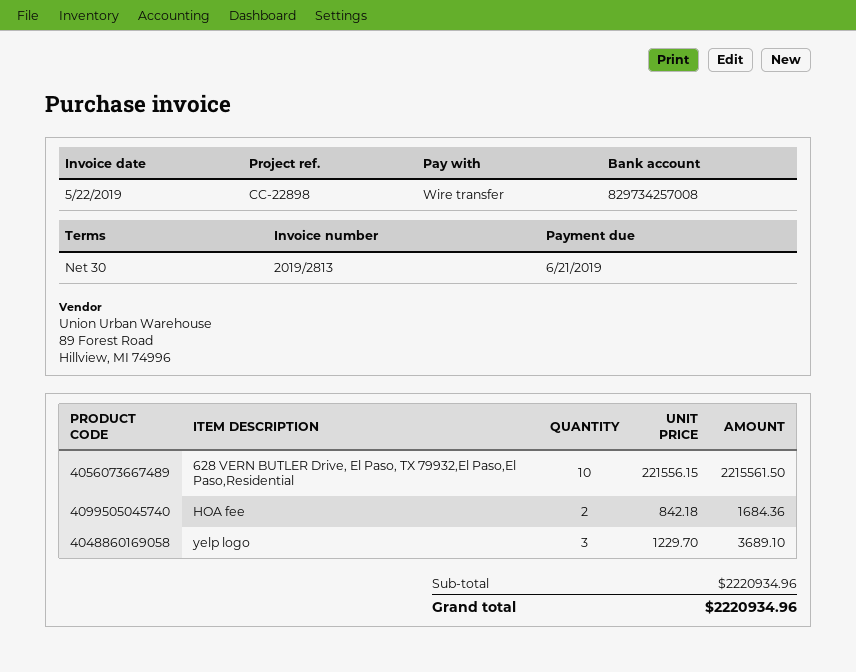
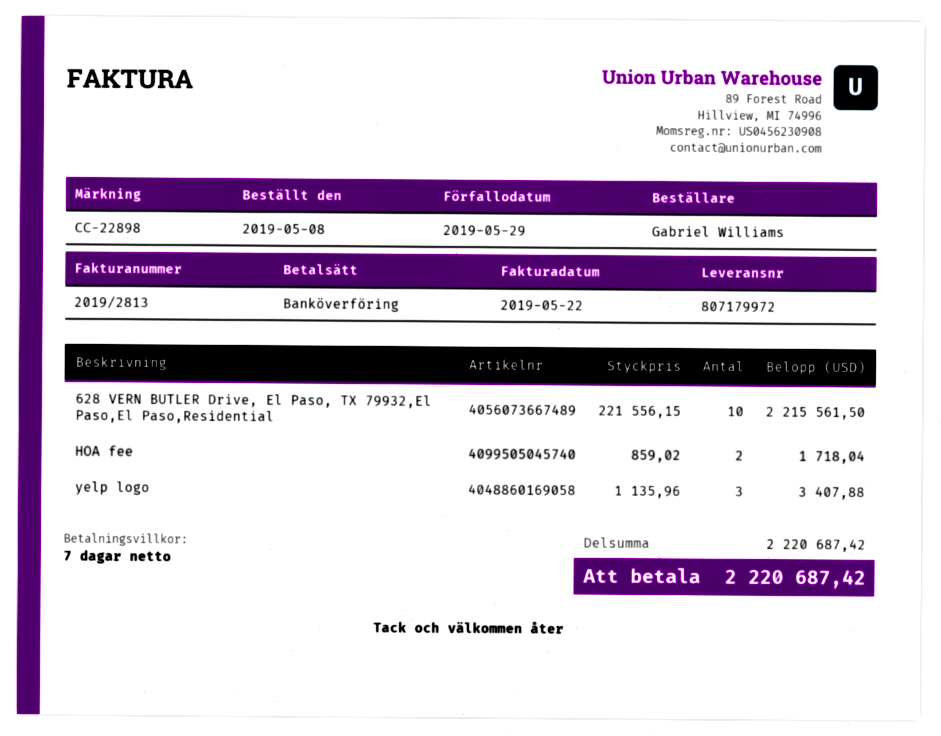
payment terms: 30 days -> 7 days
due date: 2019-06-21 -> 2019-05-29
HOA fee: 2 x 842.18 = 1684.36 -> 2 x 859.02 = 1718.04
yelp logo: 3 x 1229.70 = 3689.10 -> 3 x 1135.96 = 3407.88
subtotal: 2220934.96 -> 2220687.42
total: 2220934.96 -> 2220687.42

